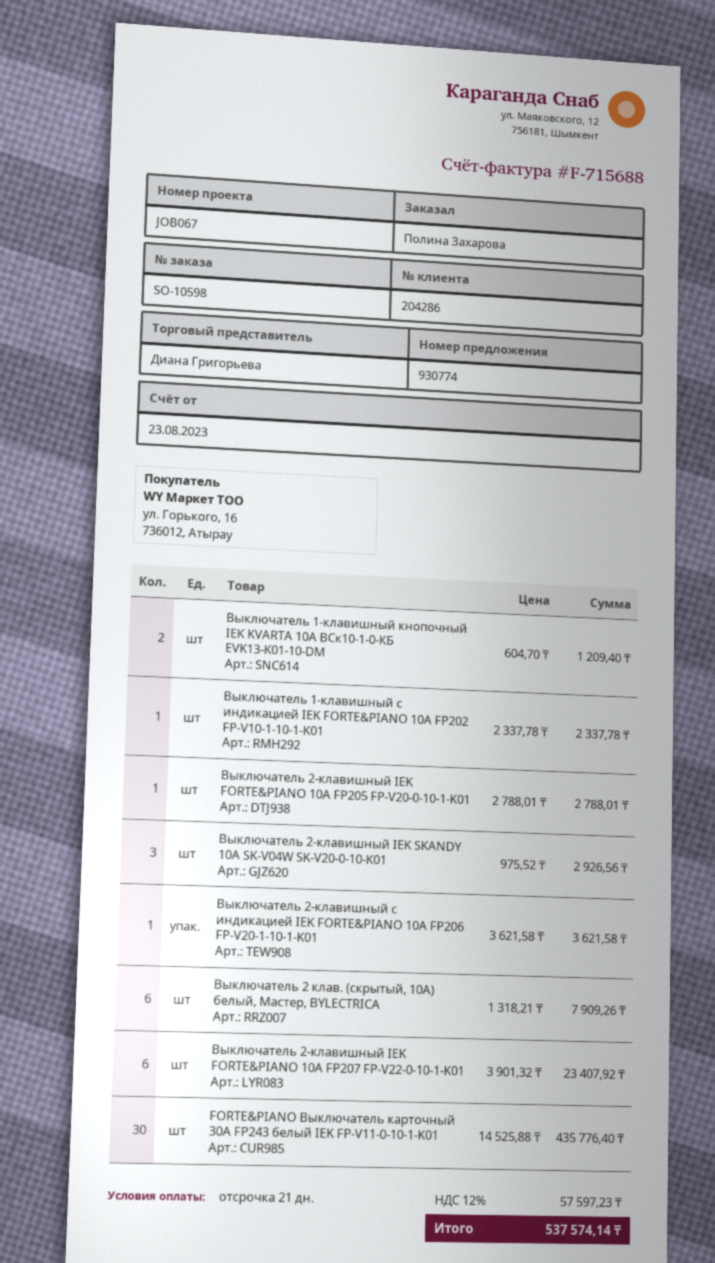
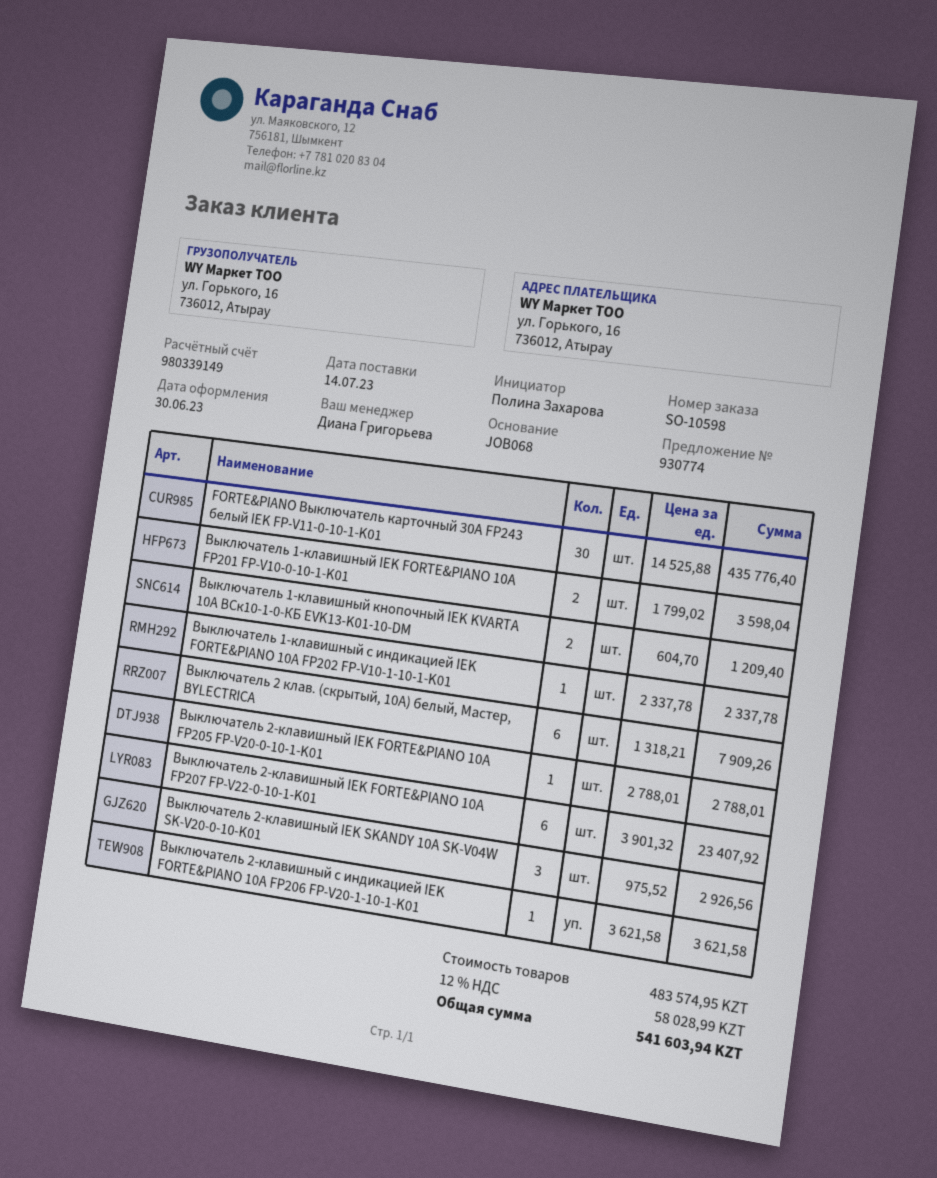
reference: JOB067 -> JOB068
Выключатель 1-клавишный IEK FORTE&PIANO 10А FP201 FP-V10-0-10-1-K01: none -> 2 x 1799.02 = 3598.04
tax: 12% = 57597.23 -> 12% = 58028.99
total: 537574.14 -> 541603.94

